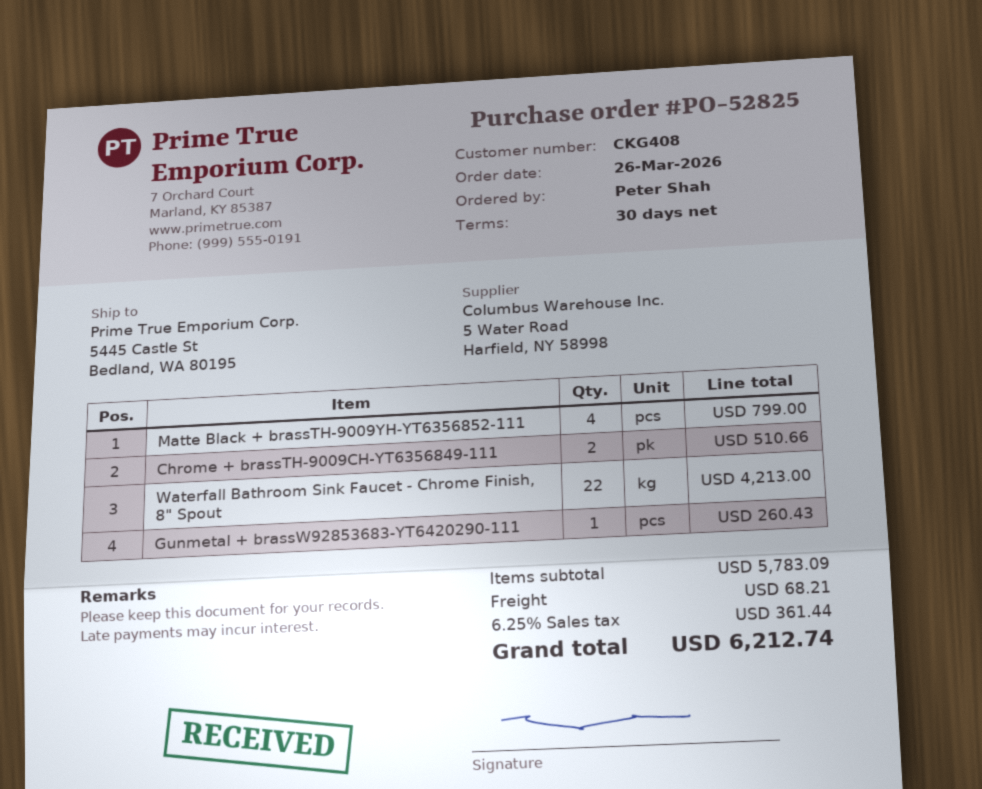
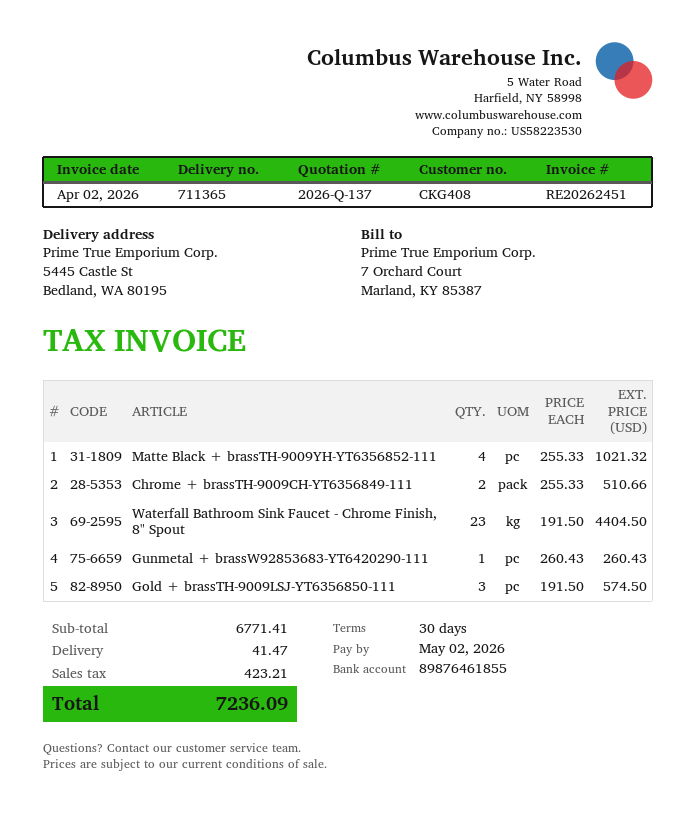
Matte Black + brassTH-9009YH-YT6356852-111: 4 for 799.00 -> 4 for 1021.32
Waterfall Bathroom Sink Faucet - Chrome Finish, 8" Spout: 22 for 4213.00 -> 23 for 4404.50
Gold + brassTH-9009LSJ-YT6356850-111: none -> 3 for 574.50
subtotal: 5783.09 -> 6771.41
shipping: 68.21 -> 41.47
tax: 361.44 -> 423.21
total: 6212.74 -> 7236.09

